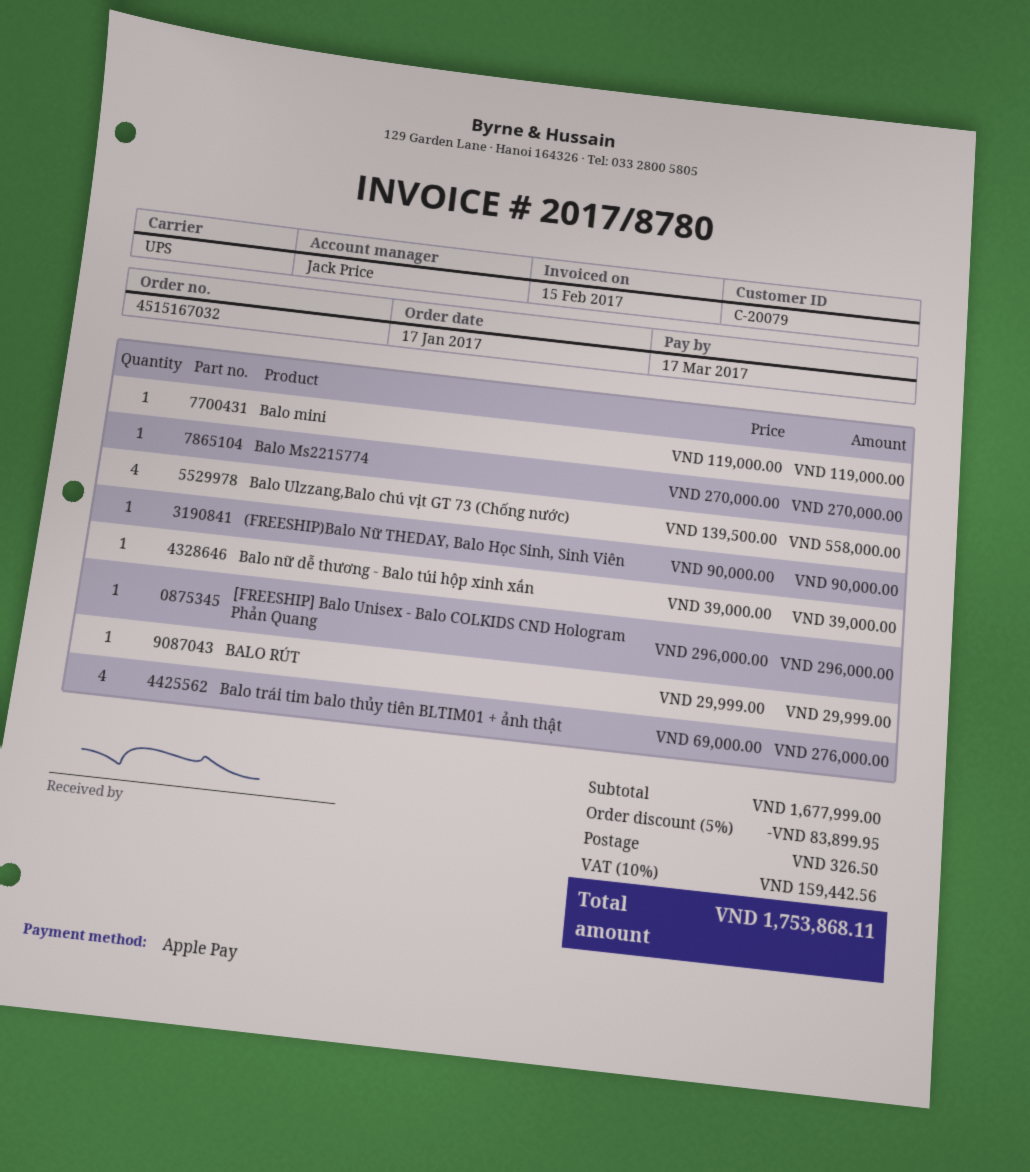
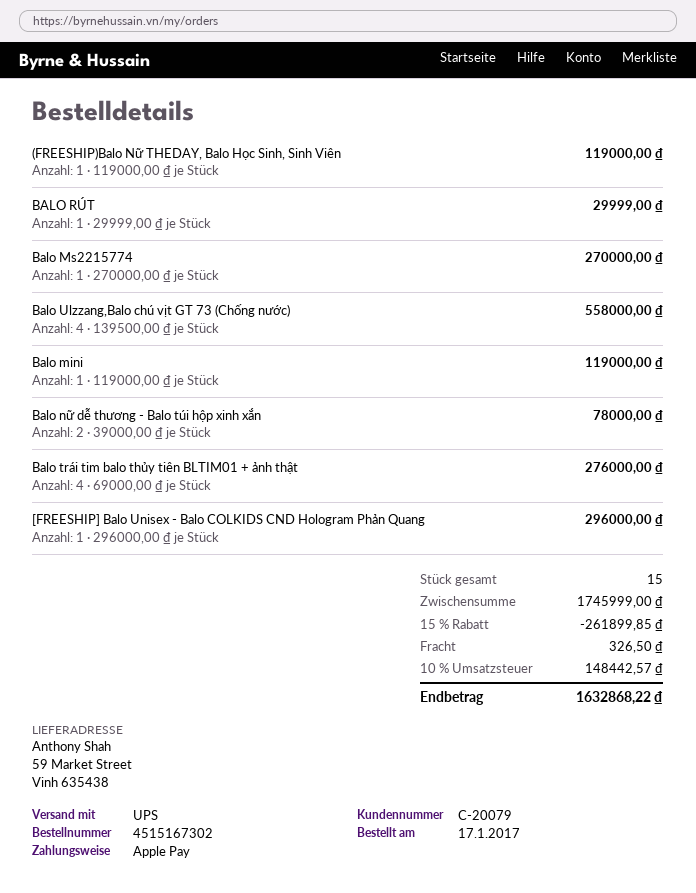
order number: 4515167032 -> 4515167302
(FREESHIP)Balo Nữ THEDAY, Balo Học Sinh, Sinh Viên: 1 x 90000.00 = 90000.00 -> 1 x 119000.00 = 119000.00
Balo nữ dễ thương - Balo túi hộp xinh xắn: 1 x 39000.00 = 39000.00 -> 2 x 39000.00 = 78000.00
subtotal: 1677999.00 -> 1745999.00
discount: 5% = 83899.95 -> 15% = 261899.85
tax: 10% = 159442.56 -> 10% = 148442.57
total: 1753868.11 -> 1632868.22

